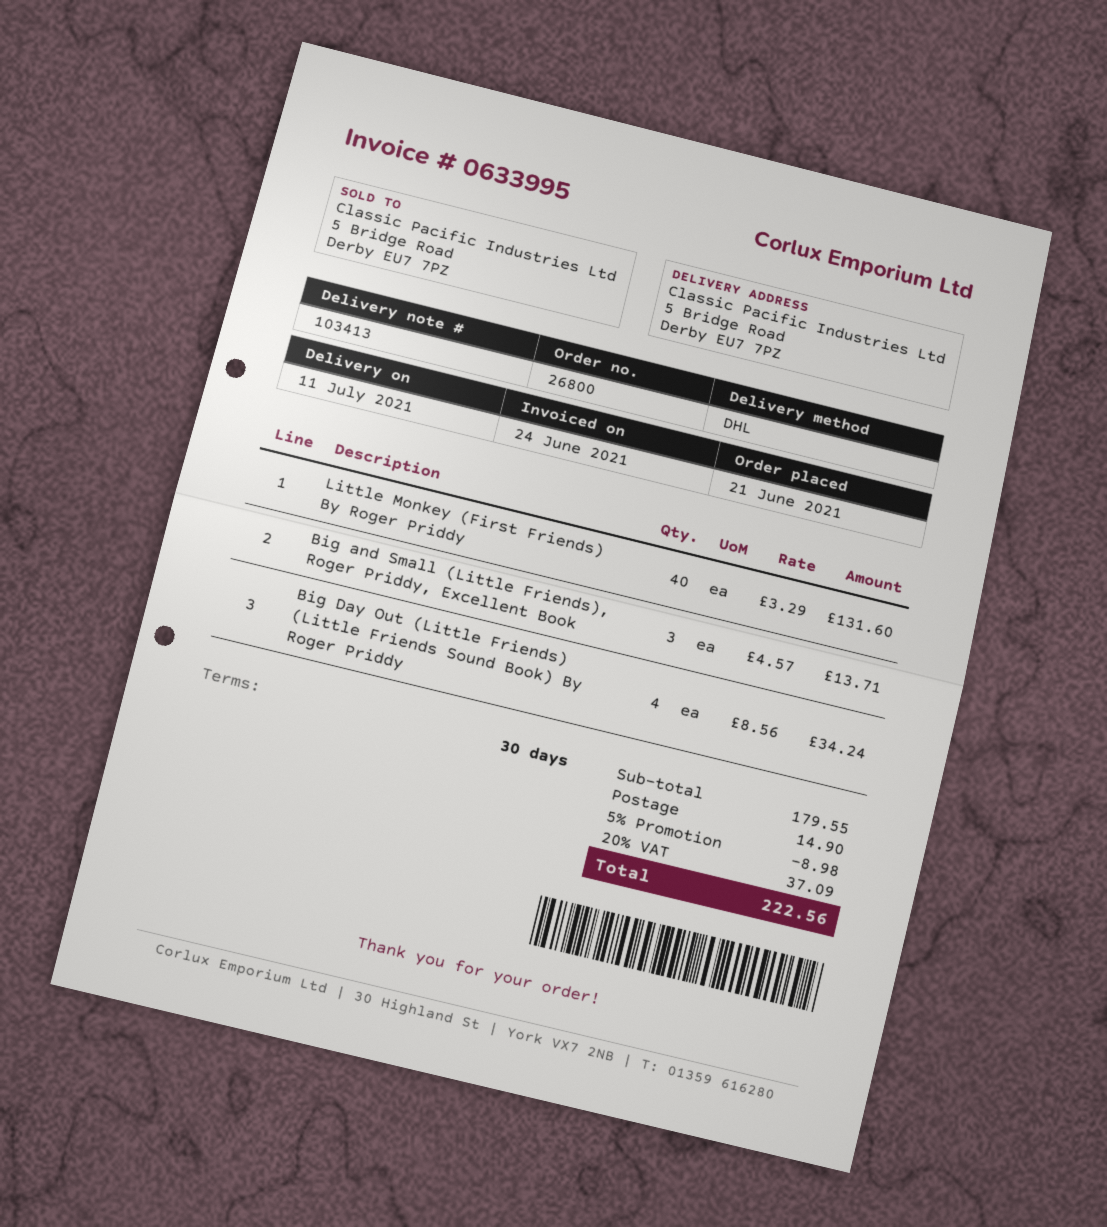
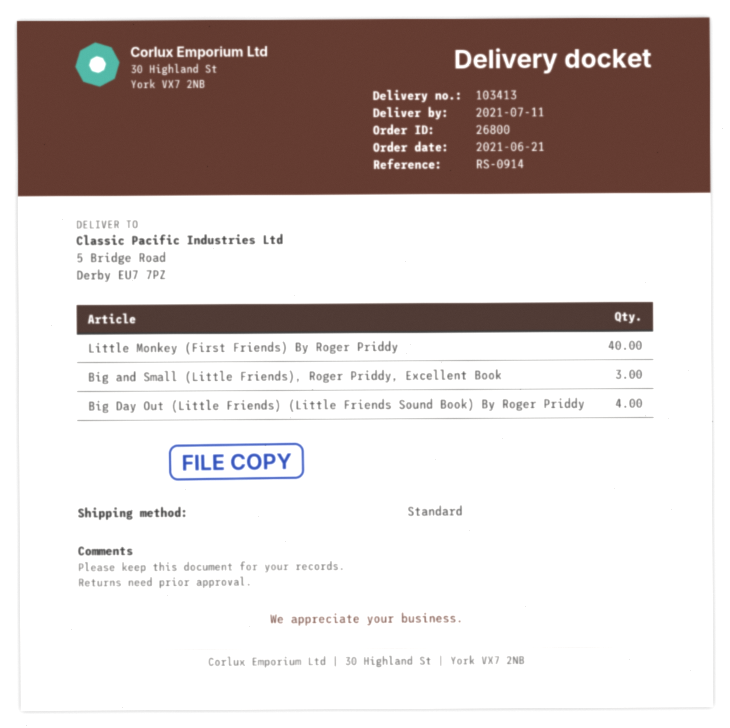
shipping method: DHL -> standard

